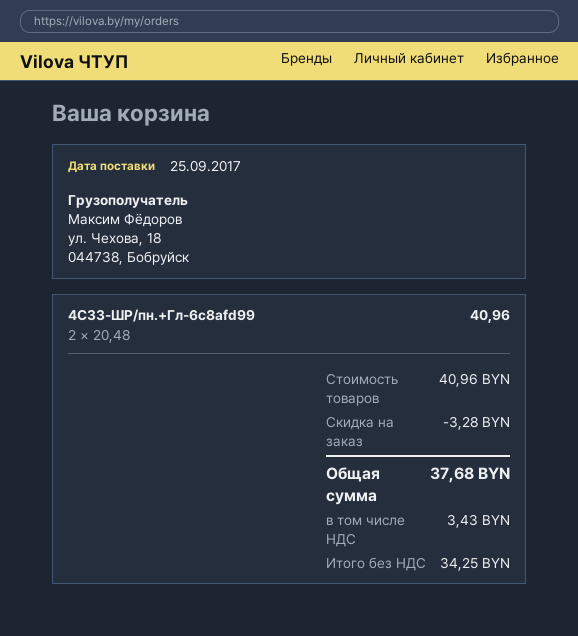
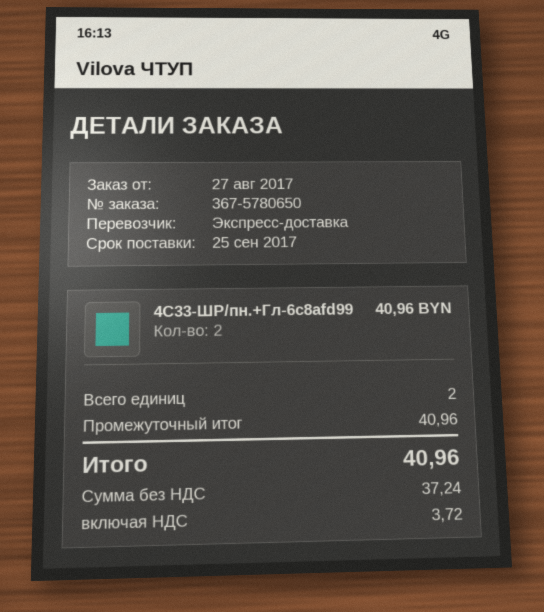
discount: 3.28 -> none
net: 34.25 -> 37.24
tax: 3.43 -> 3.72
total: 37.68 -> 40.96

